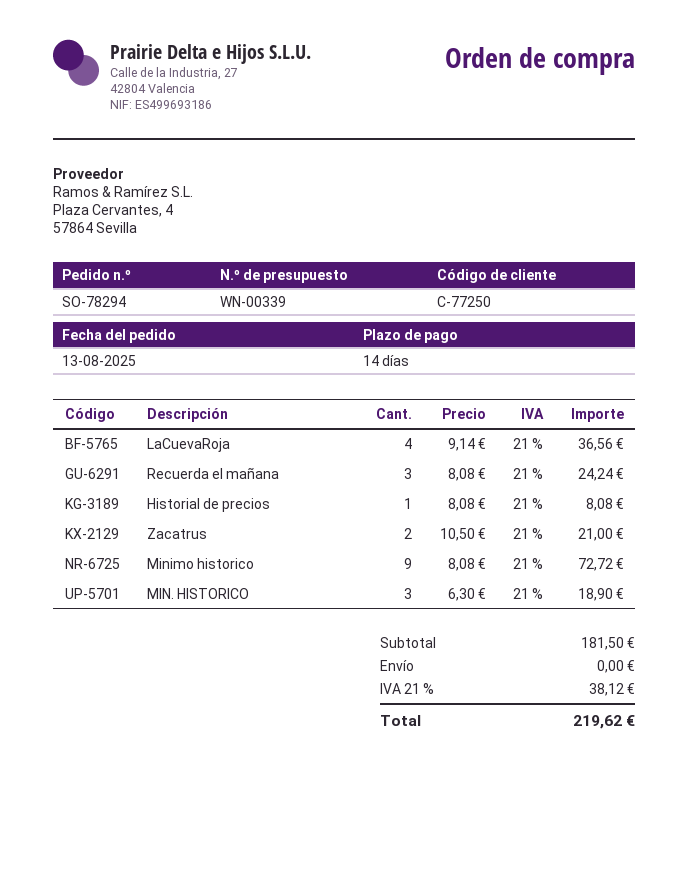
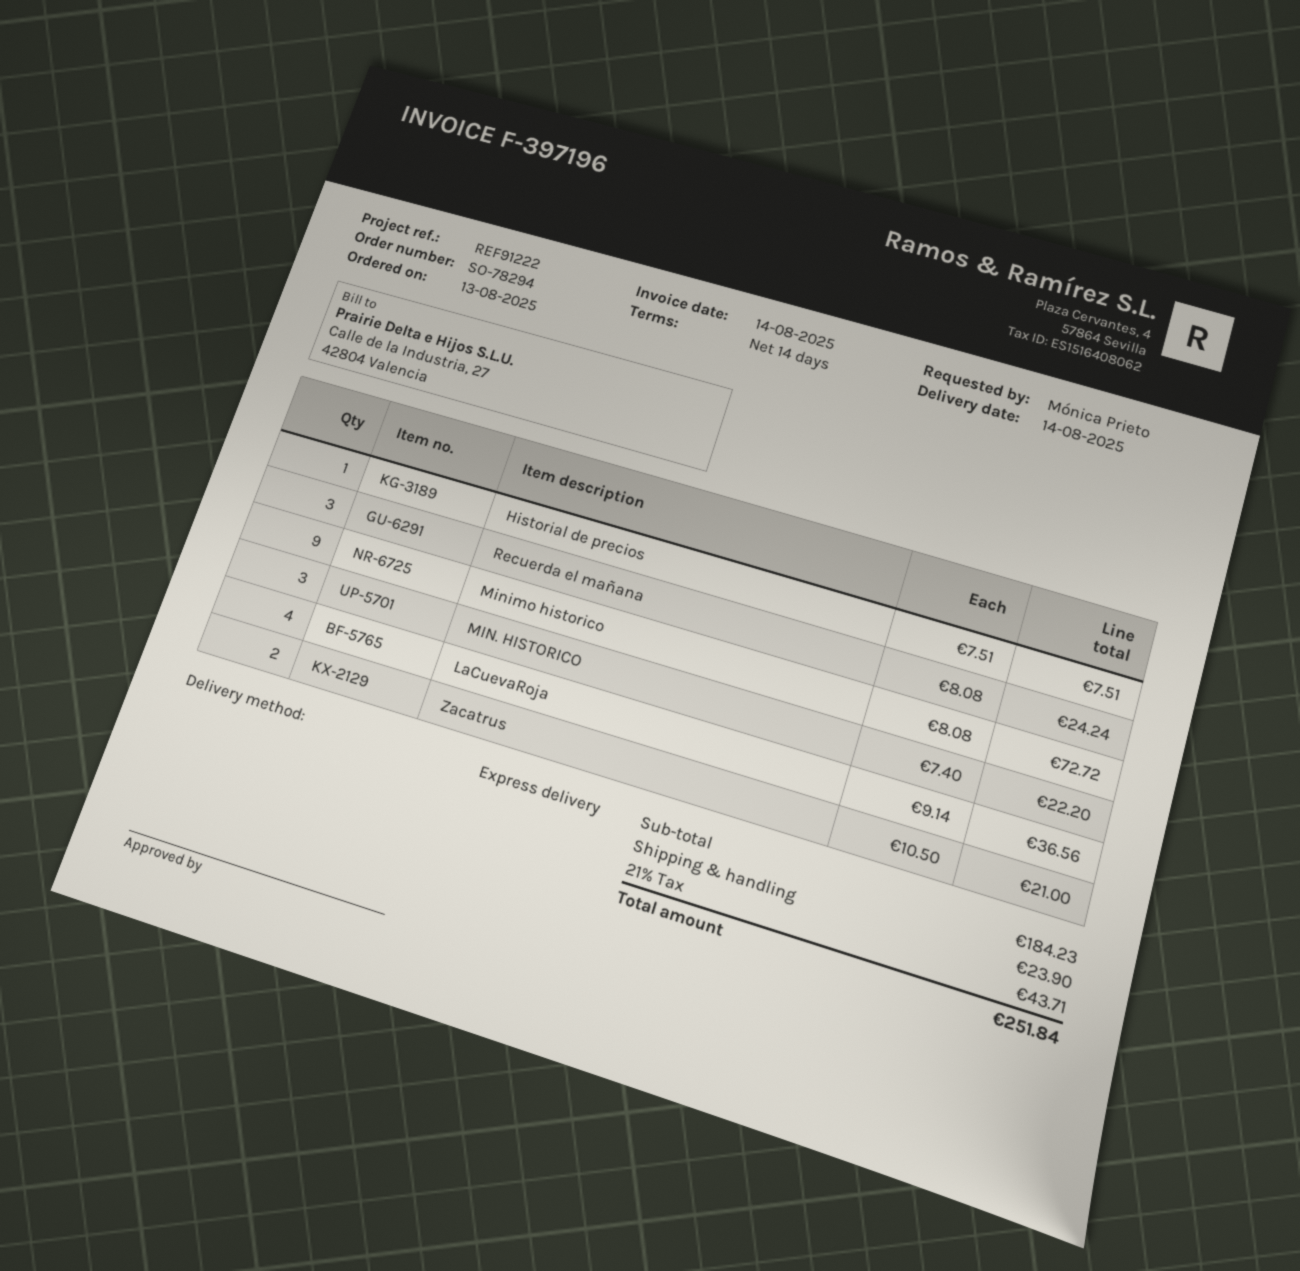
Historial de precios: 1 x 8.08 = 8.08 -> 1 x 7.51 = 7.51
MIN. HISTORICO: 3 x 6.30 = 18.90 -> 3 x 7.40 = 22.20
subtotal: 181.50 -> 184.23
shipping: 0.00 -> 23.90
tax: 21% = 38.12 -> 21% = 43.71
total: 219.62 -> 251.84

